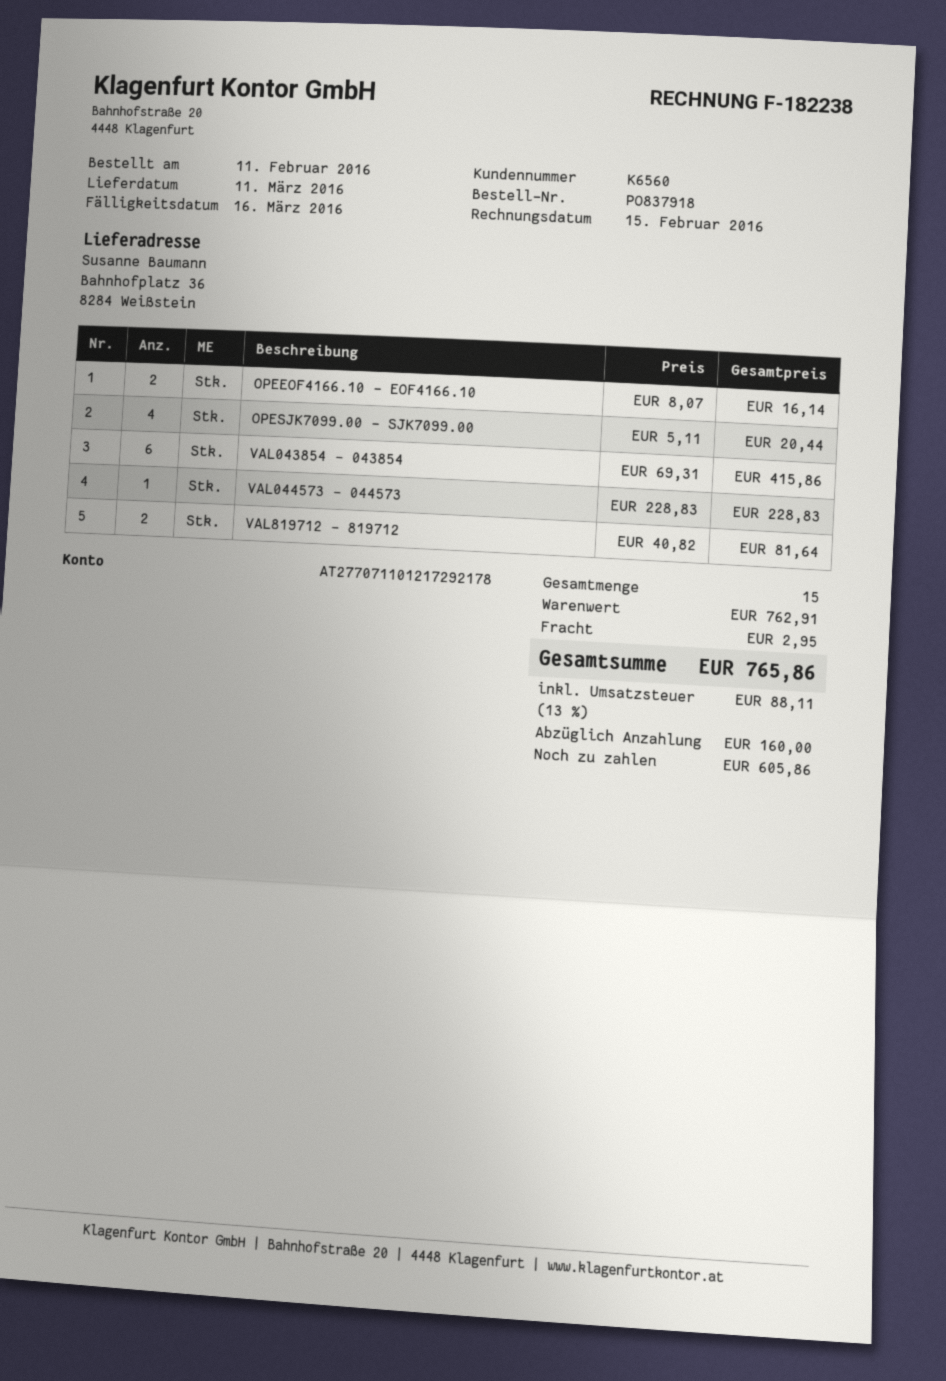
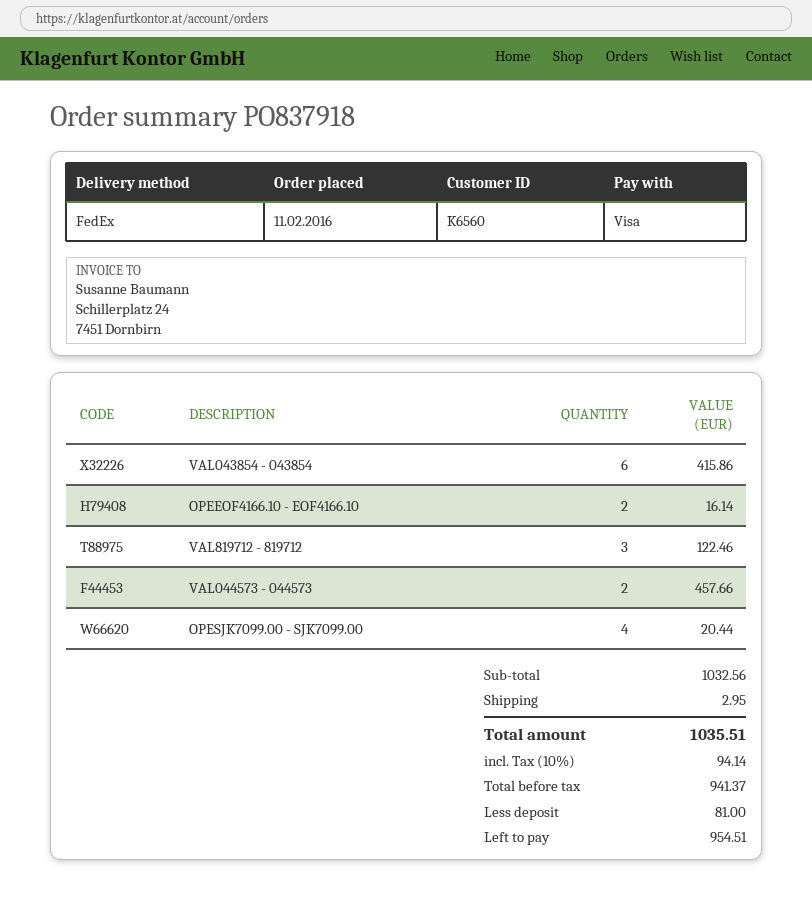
VAL044573 - 044573: 1 for 228.83 -> 2 for 457.66
VAL819712 - 819712: 2 for 81.64 -> 3 for 122.46
subtotal: 762.91 -> 1032.56
tax: 13% = 88.11 -> 10% = 94.14
total: 765.86 -> 1035.51
deposit: 160.00 -> 81.00
balance: 605.86 -> 954.51

